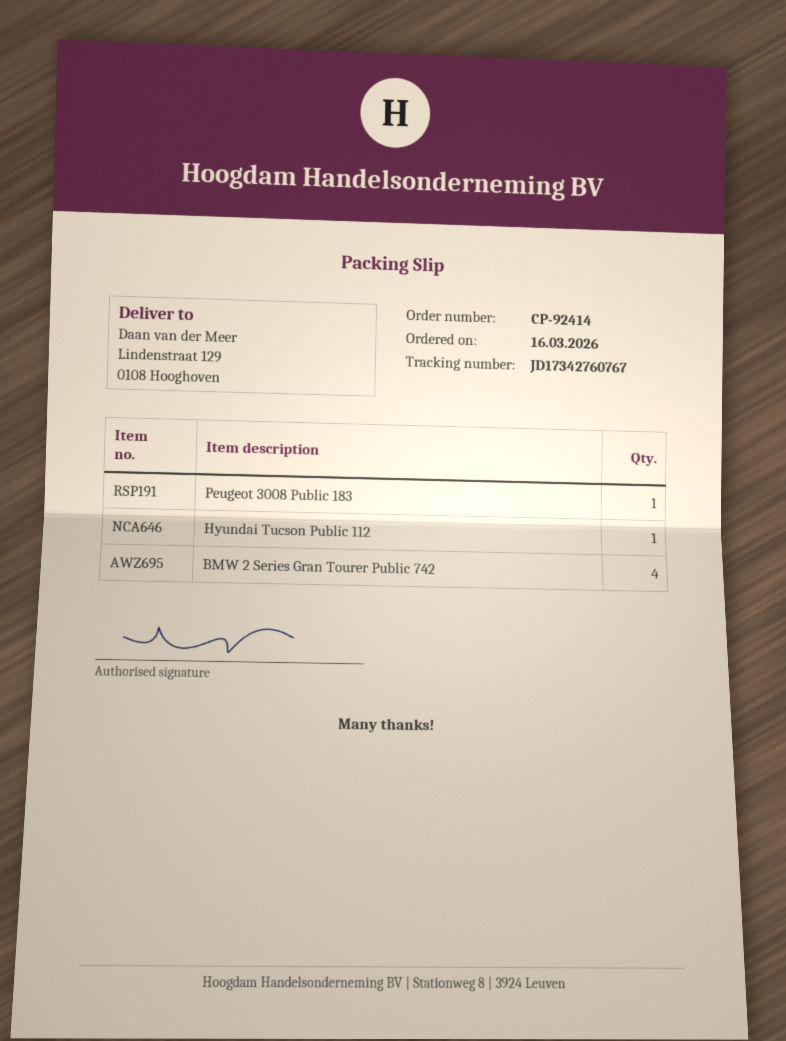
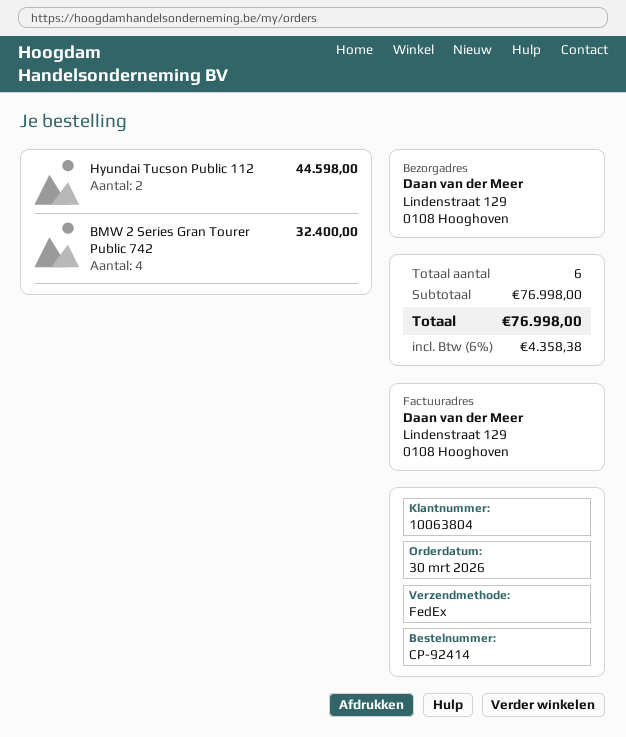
order date: 2026-03-16 -> 2026-03-30
Peugeot 3008 Public 183: 1 -> none
Hyundai Tucson Public 112: 1 -> 2

